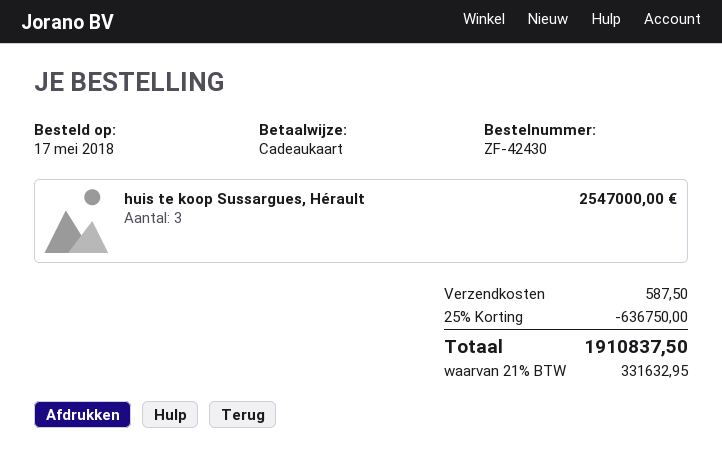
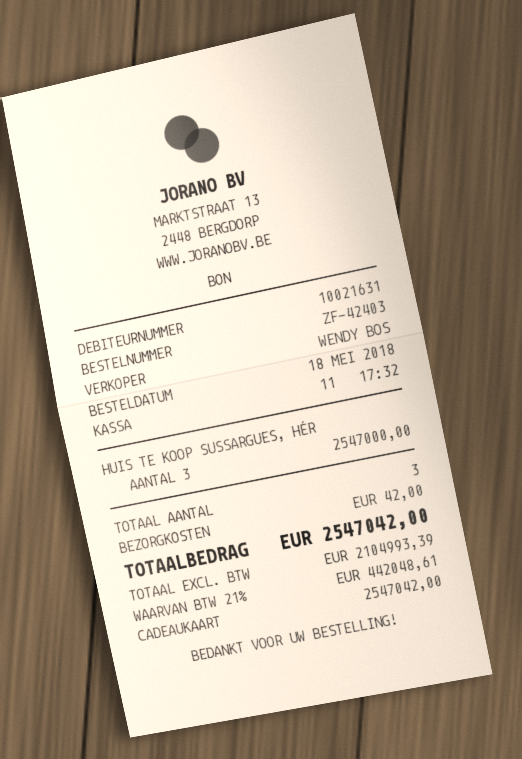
order number: ZF-42430 -> ZF-42403
order date: 2018-05-17 -> 2018-05-18
discount: 25% = 636750.00 -> none
shipping: 587.50 -> 42.00
tax: 21% = 331632.95 -> 21% = 442048.61
total: 1910837.50 -> 2547042.00

